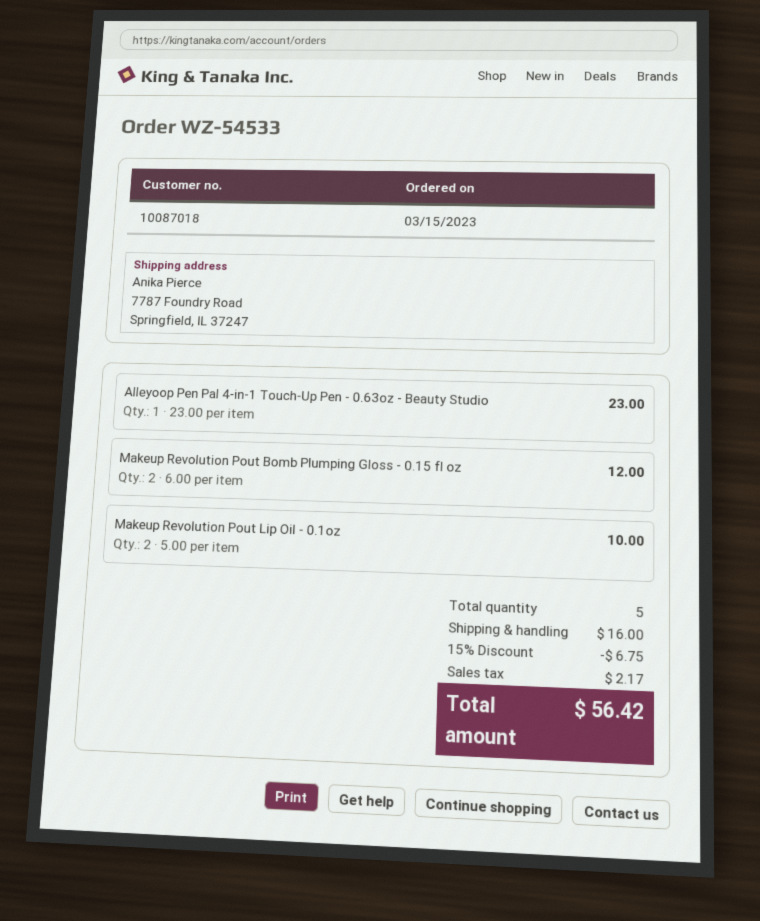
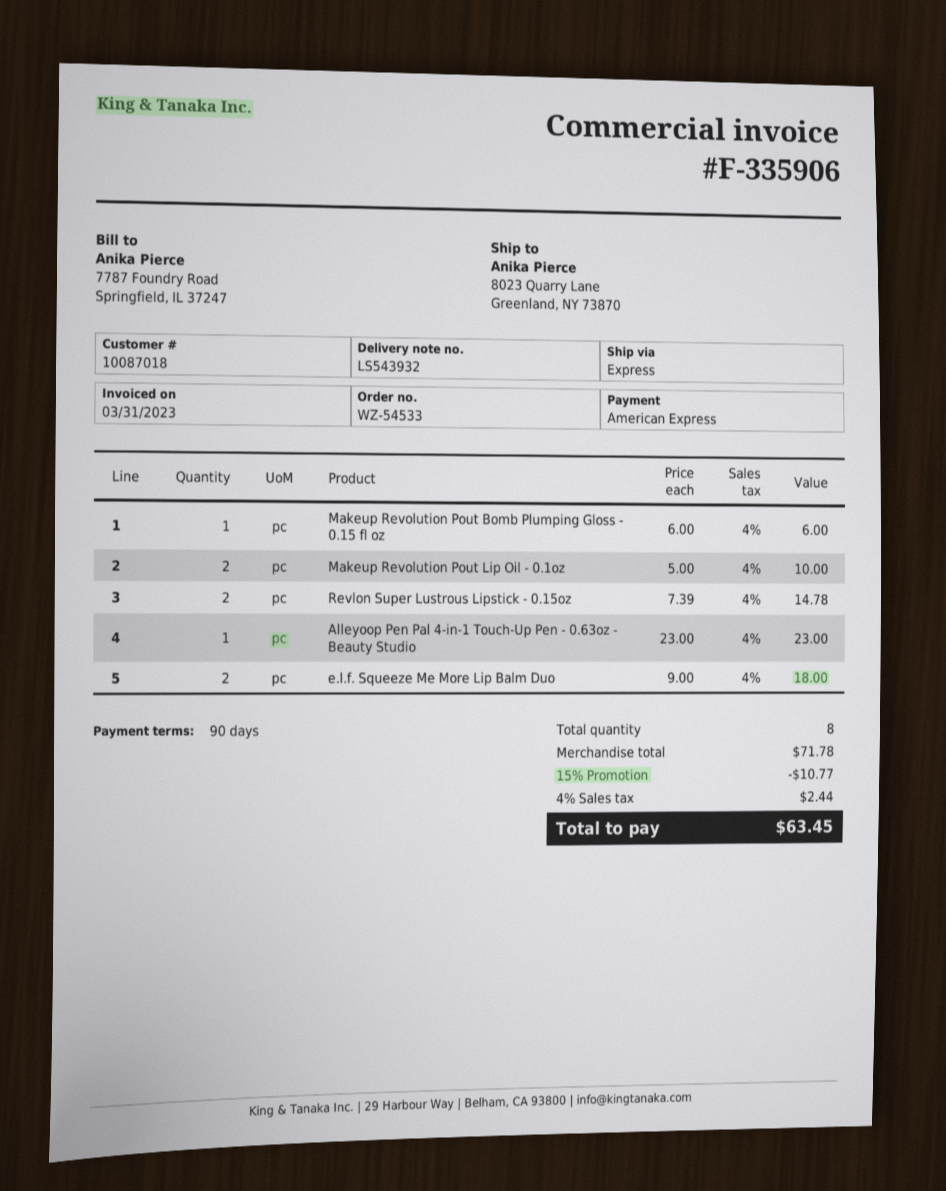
ship to: 7787 Foundry Road, Springfield, IL 37247 -> 8023 Quarry Lane, Greenland, NY 73870
Makeup Revolution Pout Bomb Plumping Gloss - 0.15 fl oz: 2 x 6.00 = 12.00 -> 1 x 6.00 = 6.00
Revlon Super Lustrous Lipstick - 0.15oz: none -> 2 x 7.39 = 14.78
e.l.f. Squeeze Me More Lip Balm Duo: none -> 2 x 9.00 = 18.00
total quantity: 5 -> 8
discount: 15% = 6.75 -> 15% = 10.77
shipping: 16.00 -> none
tax: 2.17 -> 2.44
total: 56.42 -> 63.45

